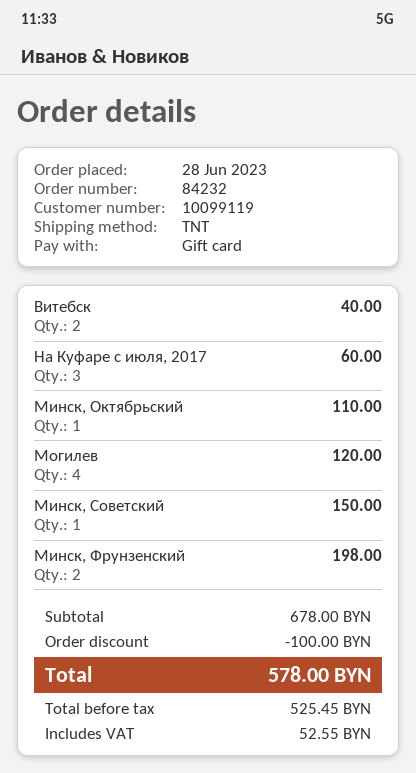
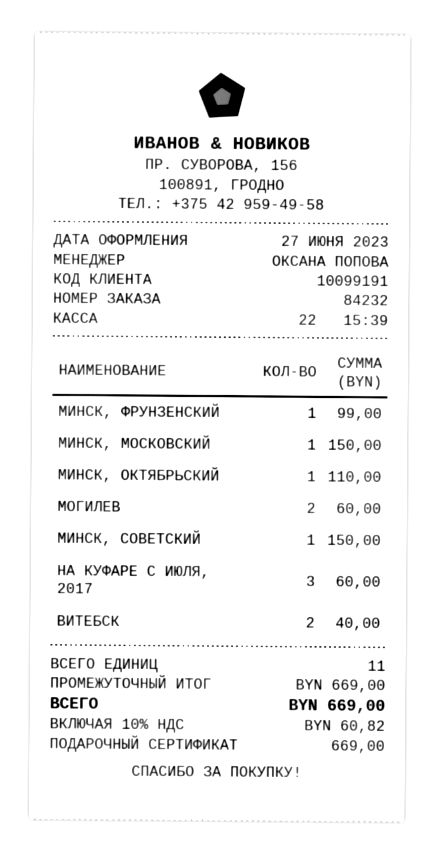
order date: 2023-06-28 -> 2023-06-27
customer number: 10099119 -> 10099191
Могилев: 4 for 120.00 -> 2 for 60.00
Минск, Фрунзенский: 2 for 198.00 -> 1 for 99.00
МИНСК, МОСКОВСКИЙ: none -> 1 for 150.00
subtotal: 678.00 -> 669.00
discount: 100.00 -> none
tax: 52.55 -> 60.82
total: 578.00 -> 669.00

